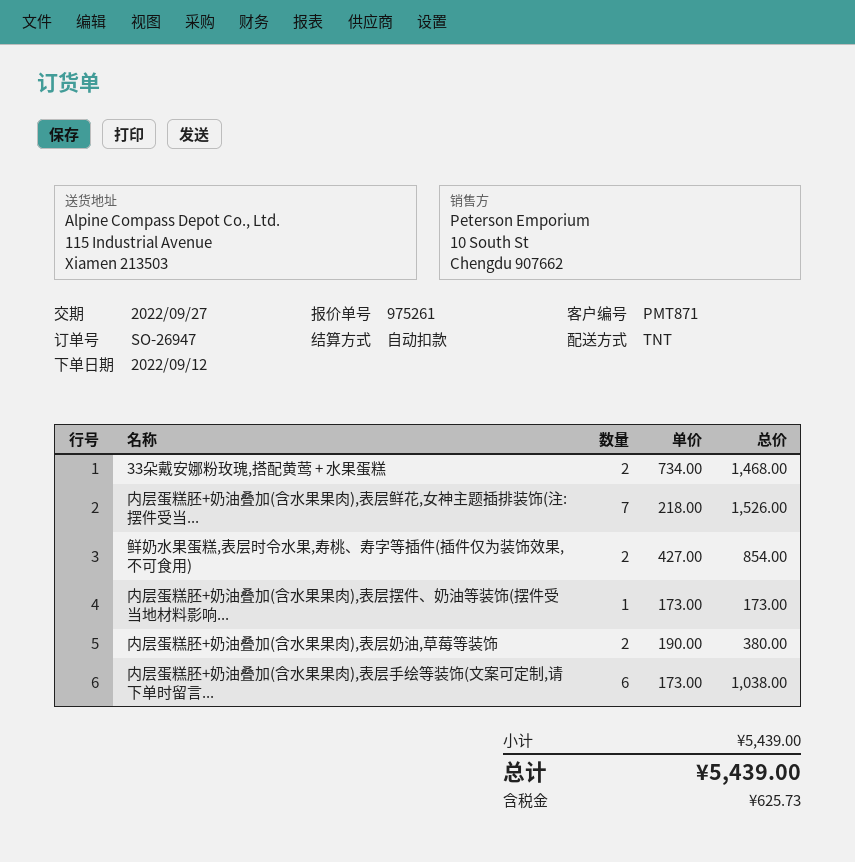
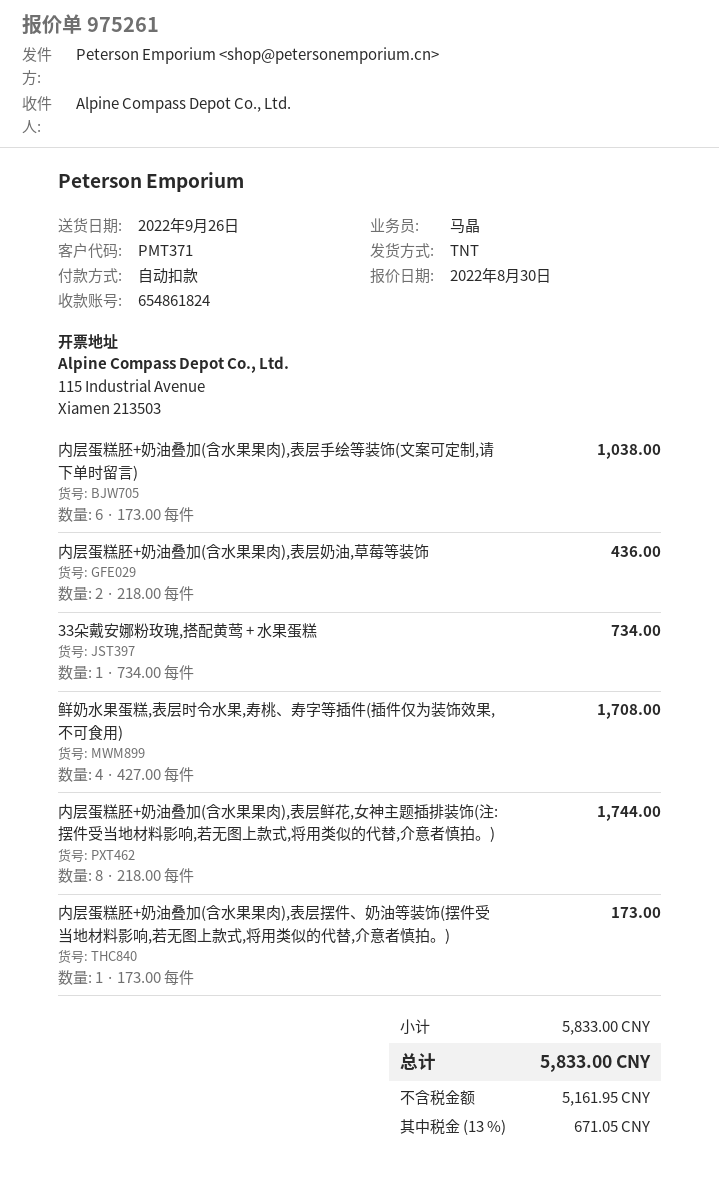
delivery date: 2022-09-27 -> 2022-09-26
customer number: PMT871 -> PMT371
33朵戴安娜粉玫瑰,搭配黄莺 + 水果蛋糕: 2 x 734.00 = 1468.00 -> 1 x 734.00 = 734.00
内层蛋糕胚+奶油叠加(含水果果肉),表层鲜花,女神主题插排装饰(注:摆件受当...: 7 x 218.00 = 1526.00 -> 8 x 218.00 = 1744.00
鲜奶水果蛋糕,表层时令水果,寿桃、寿字等插件(插件仅为装饰效果,不可食用): 2 x 427.00 = 854.00 -> 4 x 427.00 = 1708.00
内层蛋糕胚+奶油叠加(含水果果肉),表层奶油,草莓等装饰: 2 x 190.00 = 380.00 -> 2 x 218.00 = 436.00
subtotal: 5439.00 -> 5833.00
tax: 625.73 -> 671.05
total: 5439.00 -> 5833.00

